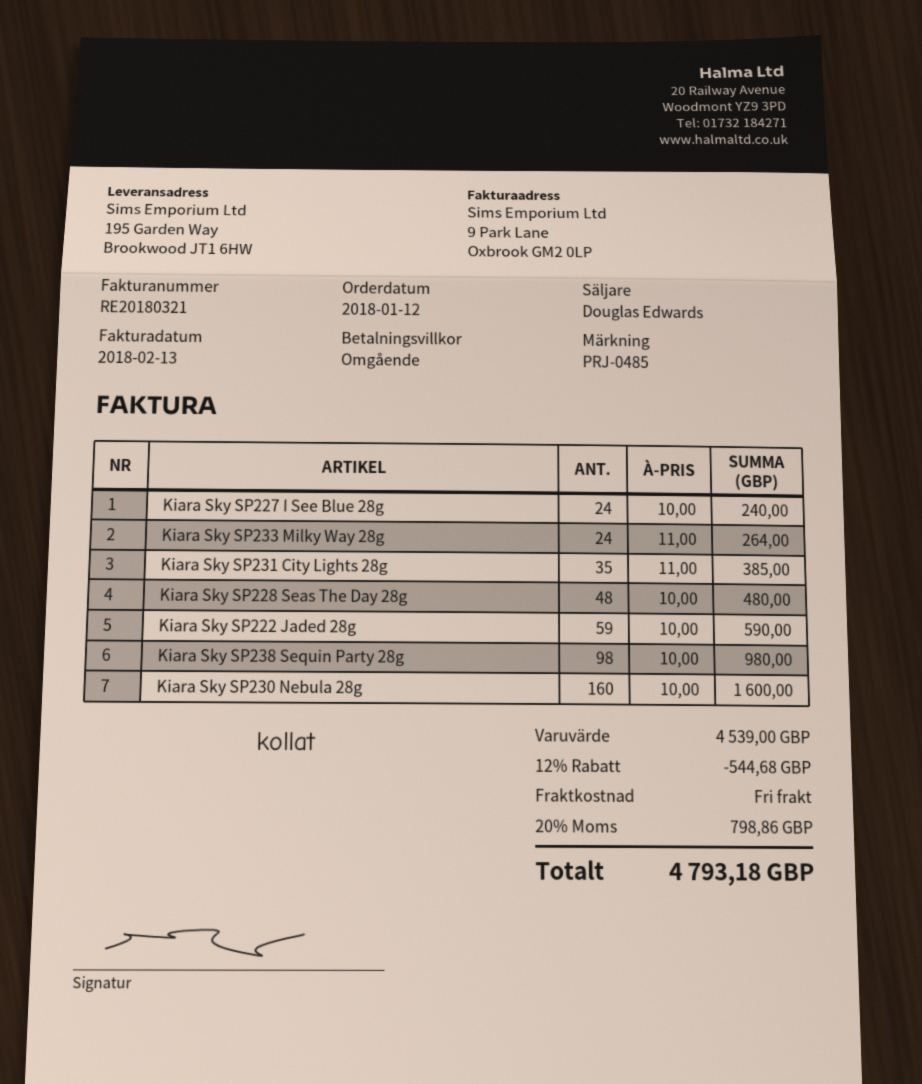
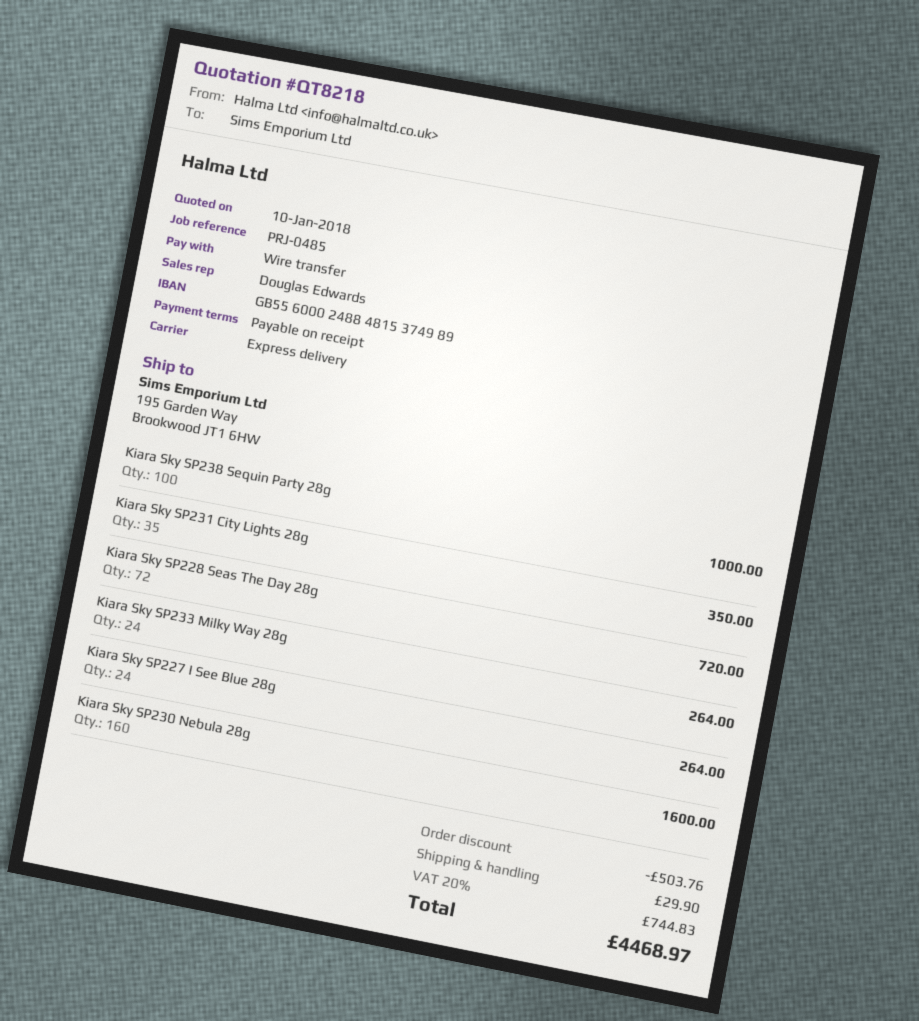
Kiara Sky SP227 I See Blue 28g: 24 for 240.00 -> 24 for 264.00
Kiara Sky SP231 City Lights 28g: 35 for 385.00 -> 35 for 350.00
Kiara Sky SP228 Seas The Day 28g: 48 for 480.00 -> 72 for 720.00
Kiara Sky SP222 Jaded 28g: 59 for 590.00 -> none
Kiara Sky SP238 Sequin Party 28g: 98 for 980.00 -> 100 for 1000.00
discount: 544.68 -> 503.76
shipping: 0.00 -> 29.90
tax: 20% = 798.86 -> 20% = 744.83
total: 4793.18 -> 4468.97

